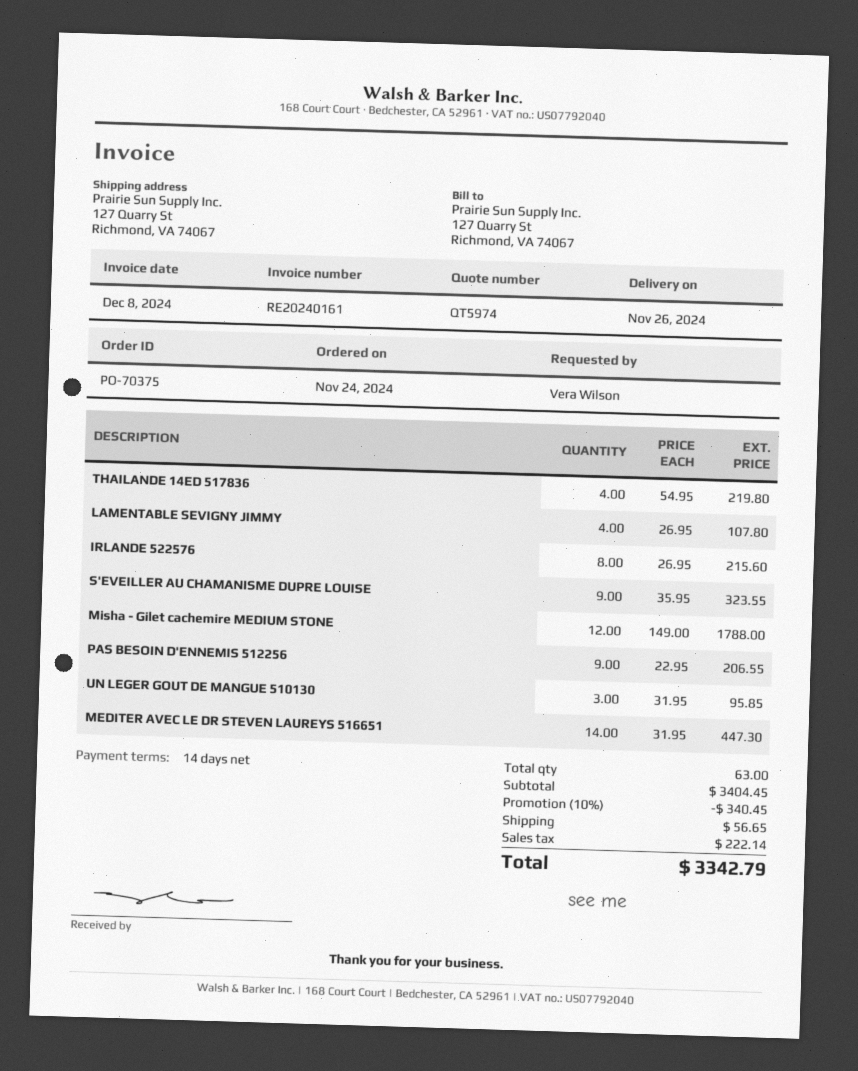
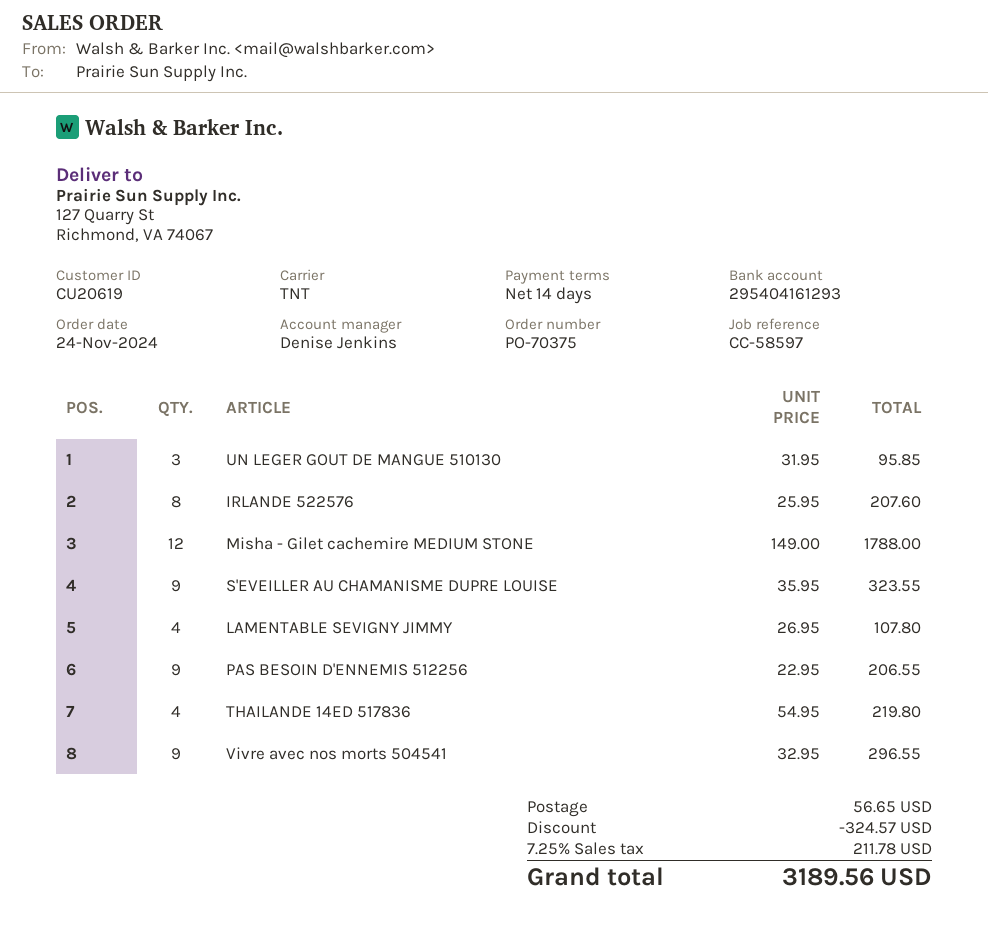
IRLANDE 522576: 8 x 26.95 = 215.60 -> 8 x 25.95 = 207.60
MEDITER AVEC LE DR STEVEN LAUREYS 516651: 14 x 31.95 = 447.30 -> none
Vivre avec nos morts 504541: none -> 9 x 32.95 = 296.55
discount: 340.45 -> 324.57
tax: 222.14 -> 211.78
total: 3342.79 -> 3189.56

